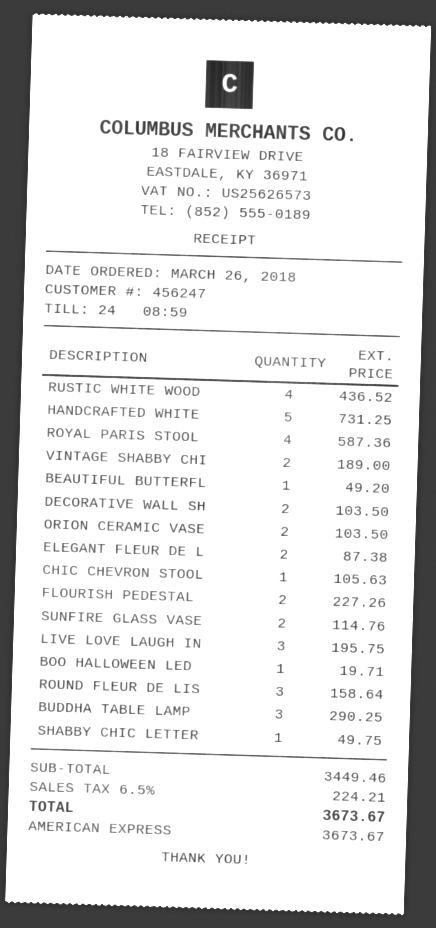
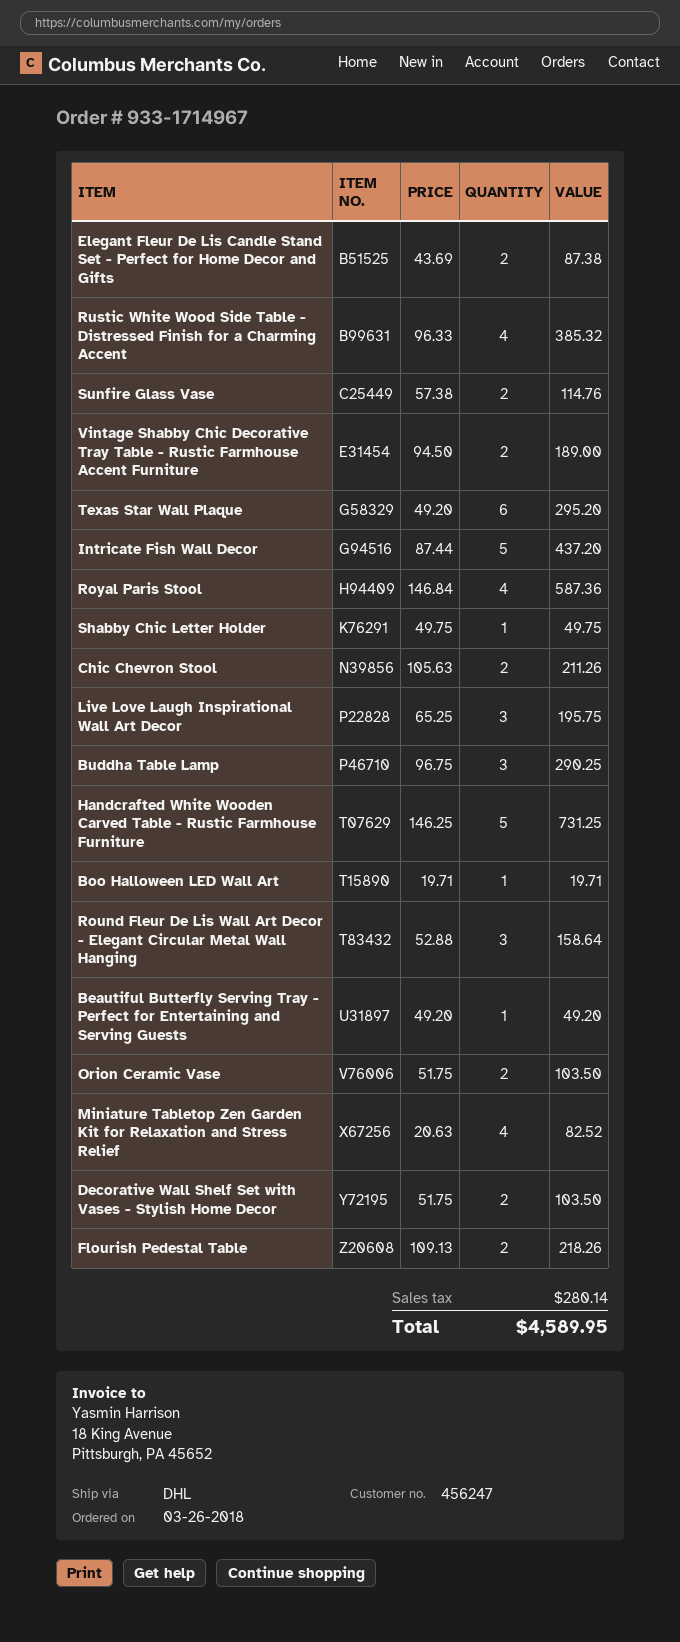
RUSTIC WHITE WOOD: 4 for 436.52 -> 4 for 385.32
CHIC CHEVRON STOOL: 1 for 105.63 -> 2 for 211.26
FLOURISH PEDESTAL: 2 for 227.26 -> 2 for 218.26
Texas Star Wall Plaque: none -> 6 for 295.20
Intricate Fish Wall Decor: none -> 5 for 437.20
Miniature Tabletop Zen Garden Kit for Relaxation and Stress Relief: none -> 4 for 82.52
tax: 224.21 -> 280.14
total: 3673.67 -> 4589.95

